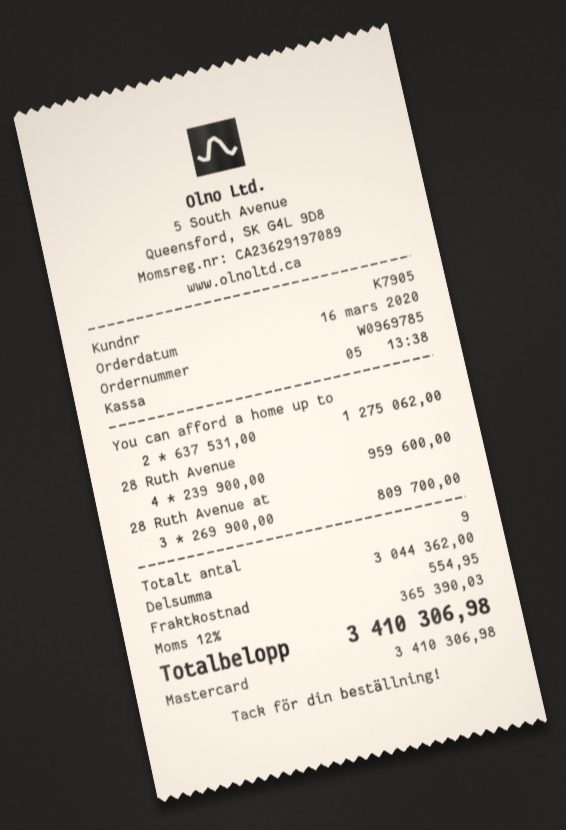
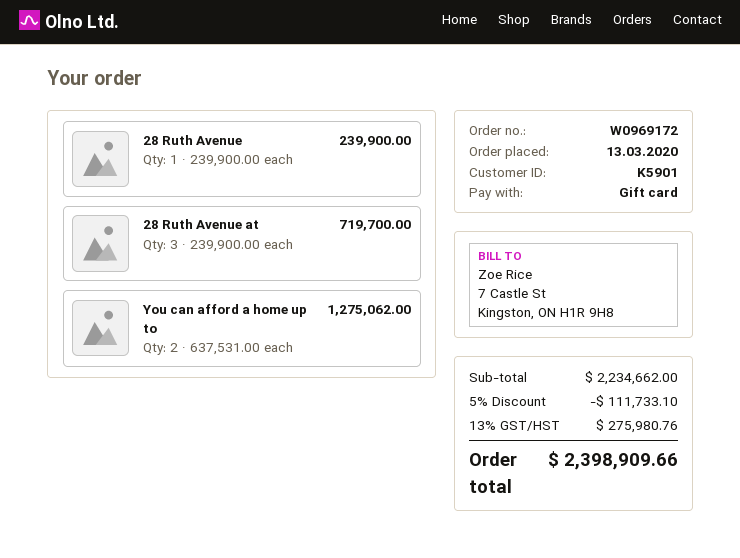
order number: W0969785 -> W0969172
order date: 2020-03-16 -> 2020-03-13
customer number: K7905 -> K5901
payment method: Mastercard -> gift card
28 Ruth Avenue: 4 x 239900.00 = 959600.00 -> 1 x 239900.00 = 239900.00
28 Ruth Avenue at: 3 x 269900.00 = 809700.00 -> 3 x 239900.00 = 719700.00
subtotal: 3044362.00 -> 2234662.00
discount: none -> 5% = 111733.10
shipping: 554.95 -> none
tax: 12% = 365390.03 -> 13% = 275980.76
total: 3410306.98 -> 2398909.66

